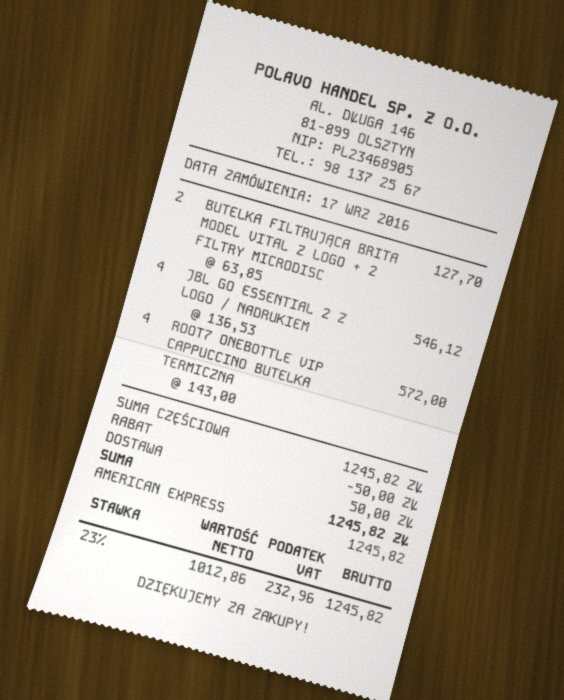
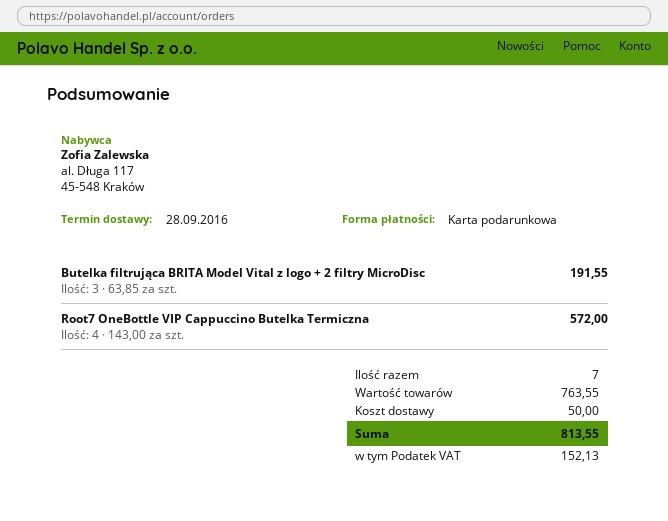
payment method: American Express -> gift card
BUTELKA FILTRUJĄCA BRITA MODEL VITAL Z LOGO + 2 FILTRY MICRODISC: 2 x 63.85 = 127.70 -> 3 x 63.85 = 191.55
JBL GO ESSENTIAL 2 Z LOGO / NADRUKIEM: 4 x 136.53 = 546.12 -> none
subtotal: 1245.82 -> 763.55
discount: 50.00 -> none
tax: 232.96 -> 152.13
total: 1245.82 -> 813.55

